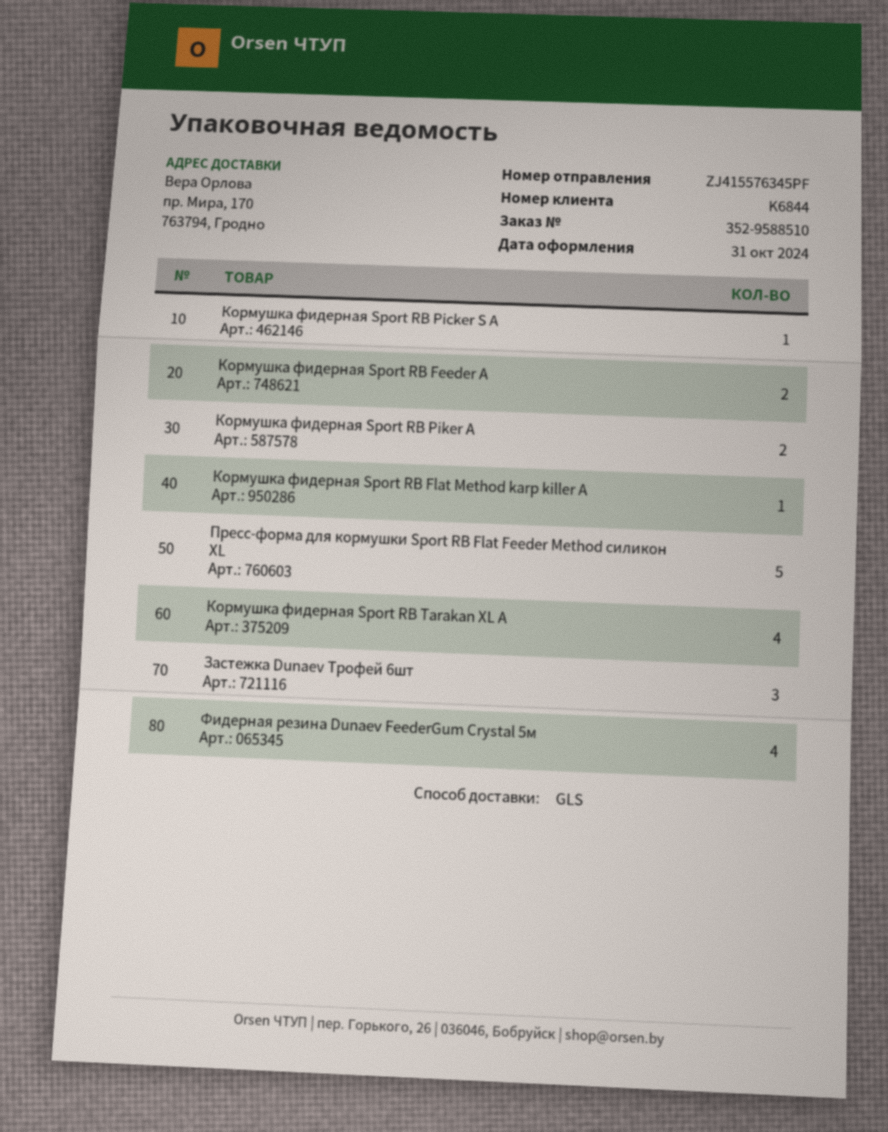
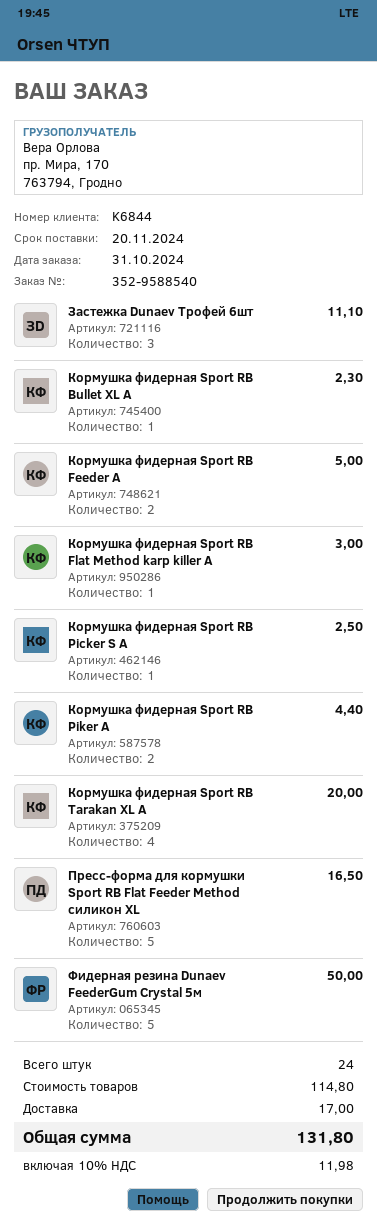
order number: 352-9588510 -> 352-9588540
Фидерная резина Dunaev FeederGum Crystal 5м: 4 -> 5
Кормушка фидерная Sport RB Bullet XL A: none -> 1

